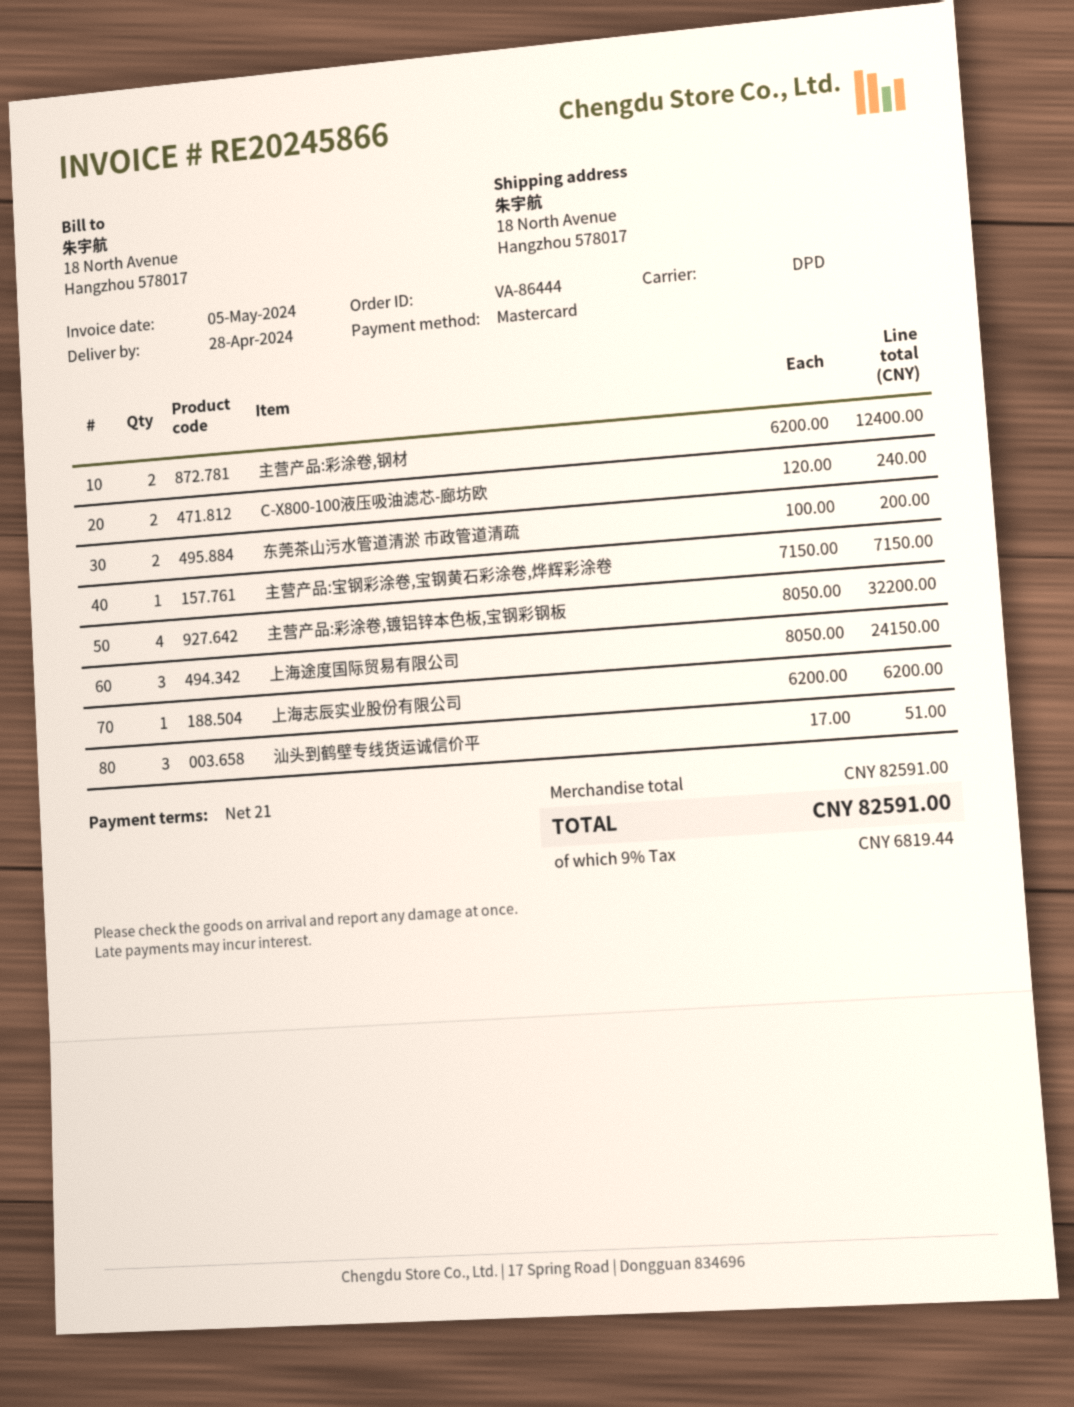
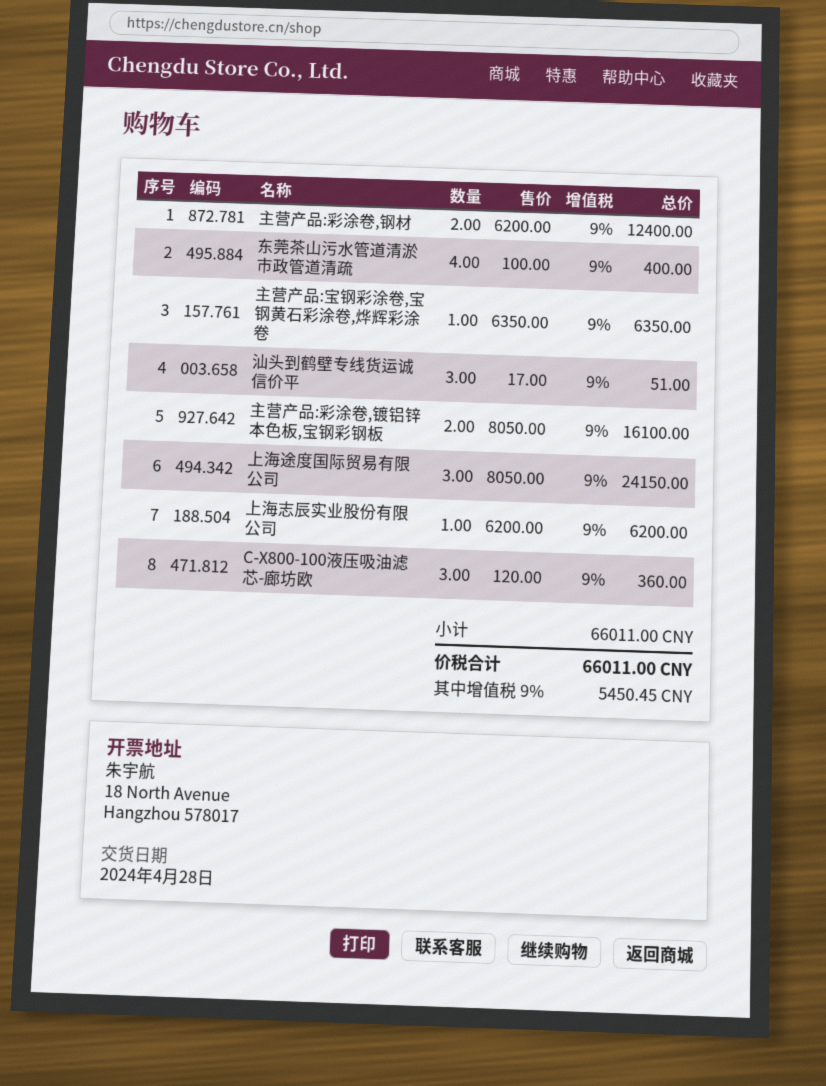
C-X800-100液压吸油滤芯-廊坊欧: 2 x 120.00 = 240.00 -> 3 x 120.00 = 360.00
东莞茶山污水管道清淤 市政管道清疏: 2 x 100.00 = 200.00 -> 4 x 100.00 = 400.00
主营产品:宝钢彩涂卷,宝钢黄石彩涂卷,烨辉彩涂卷: 1 x 7150.00 = 7150.00 -> 1 x 6350.00 = 6350.00
主营产品:彩涂卷,镀铝锌本色板,宝钢彩钢板: 4 x 8050.00 = 32200.00 -> 2 x 8050.00 = 16100.00
subtotal: 82591.00 -> 66011.00
tax: 9% = 6819.44 -> 9% = 5450.45
total: 82591.00 -> 66011.00

